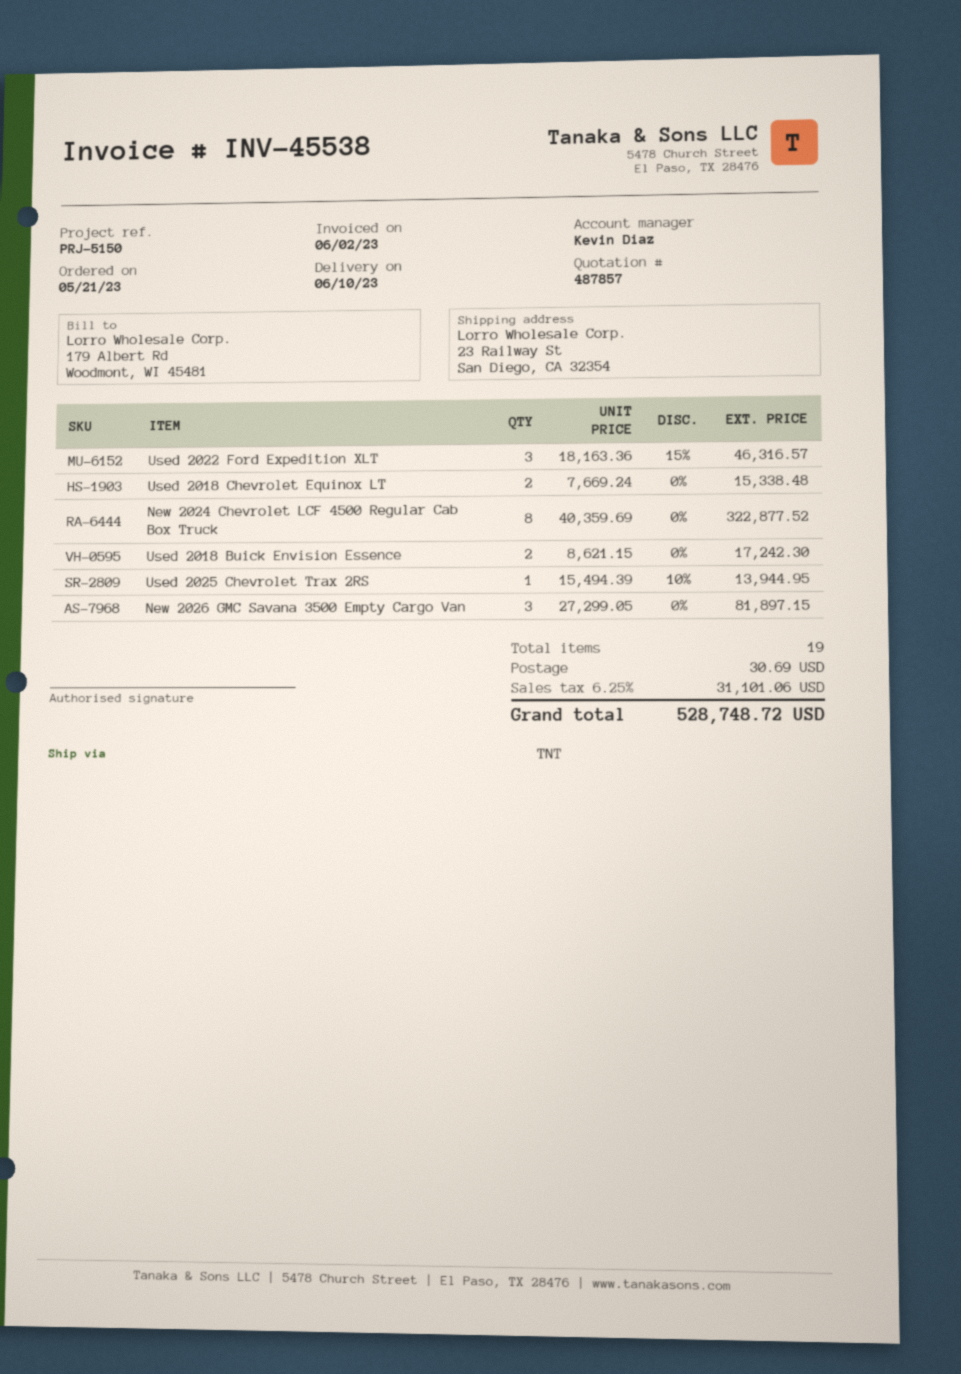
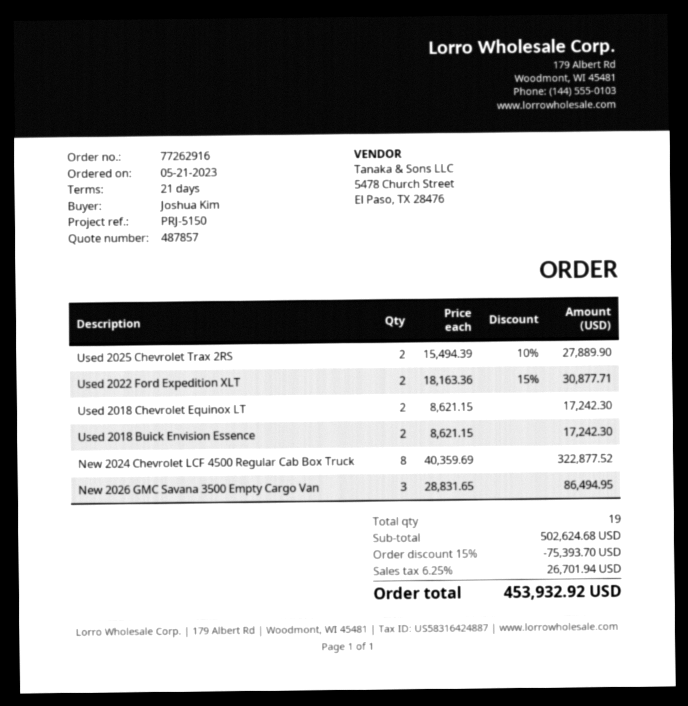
Used 2022 Ford Expedition XLT: 3 x 18163.36 - 15% = 46316.57 -> 2 x 18163.36 - 15% = 30877.71
Used 2018 Chevrolet Equinox LT: 2 x 7669.24 = 15338.48 -> 2 x 8621.15 = 17242.30
Used 2025 Chevrolet Trax 2RS: 1 x 15494.39 - 10% = 13944.95 -> 2 x 15494.39 - 10% = 27889.90
New 2026 GMC Savana 3500 Empty Cargo Van: 3 x 27299.05 = 81897.15 -> 3 x 28831.65 = 86494.95
discount: none -> 15% = 75393.70
shipping: 30.69 -> none
tax: 6.25% = 31101.06 -> 6.25% = 26701.94
total: 528748.72 -> 453932.92

